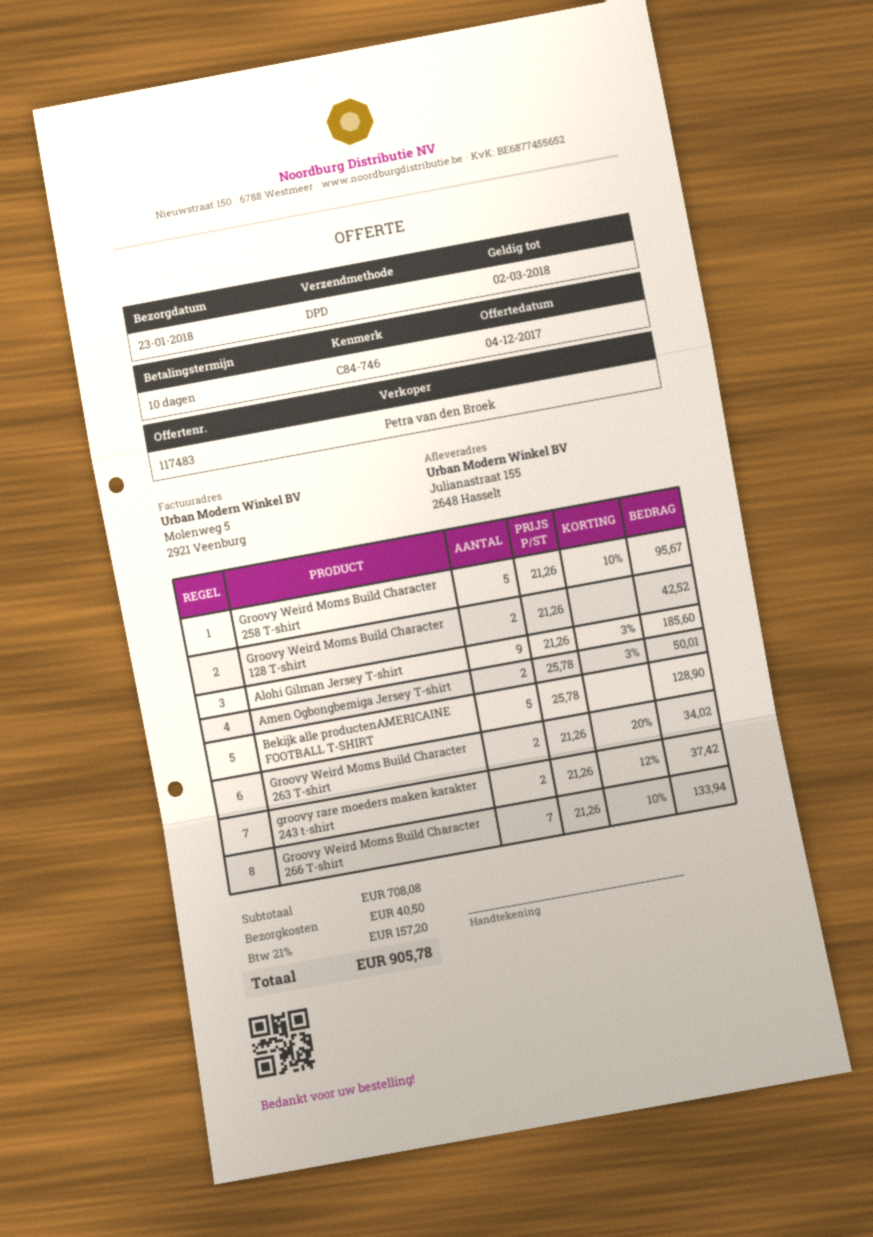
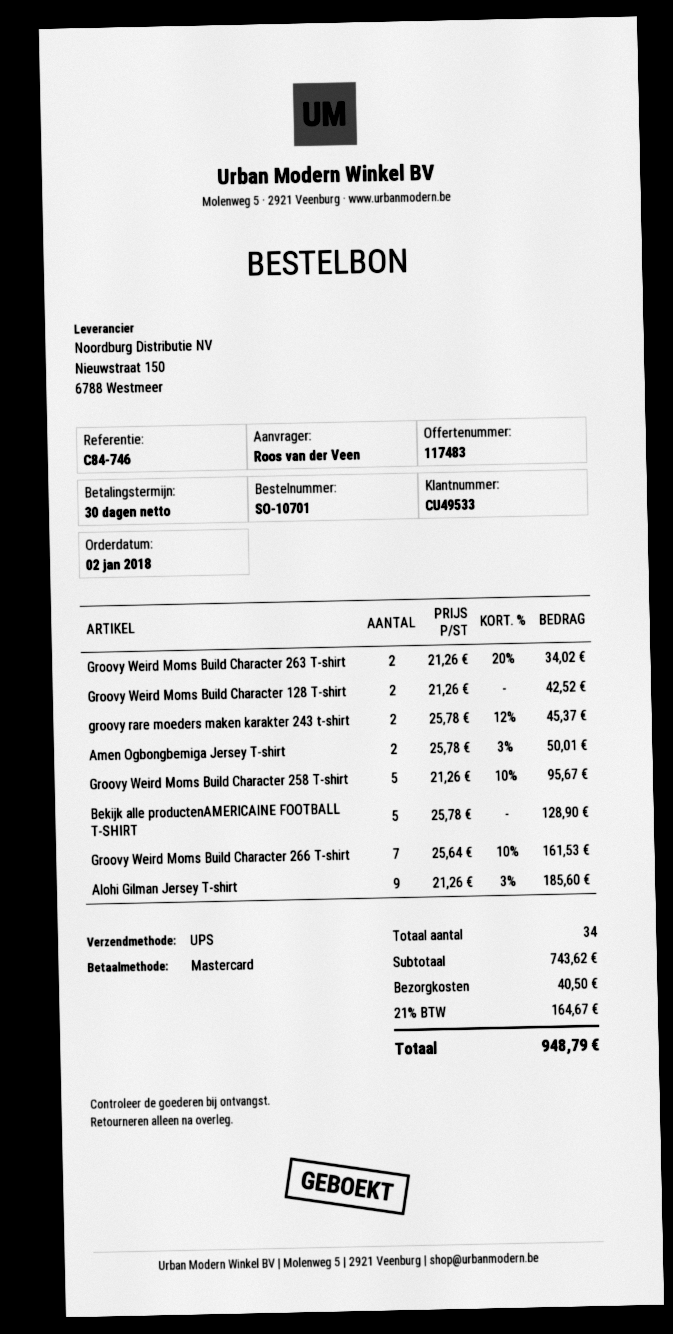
payment terms: 10 days -> 30 days
shipping method: DPD -> UPS
groovy rare moeders maken karakter 243 t-shirt: 2 x 21.26 - 12% = 37.42 -> 2 x 25.78 - 12% = 45.37
Groovy Weird Moms Build Character 266 T-shirt: 7 x 21.26 - 10% = 133.94 -> 7 x 25.64 - 10% = 161.53
subtotal: 708.08 -> 743.62
tax: 21% = 157.20 -> 21% = 164.67
total: 905.78 -> 948.79

